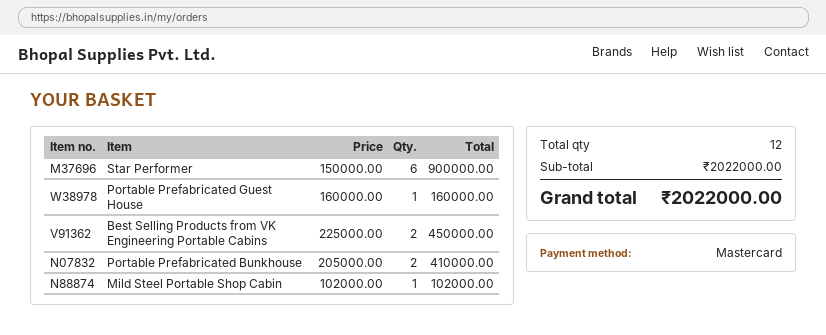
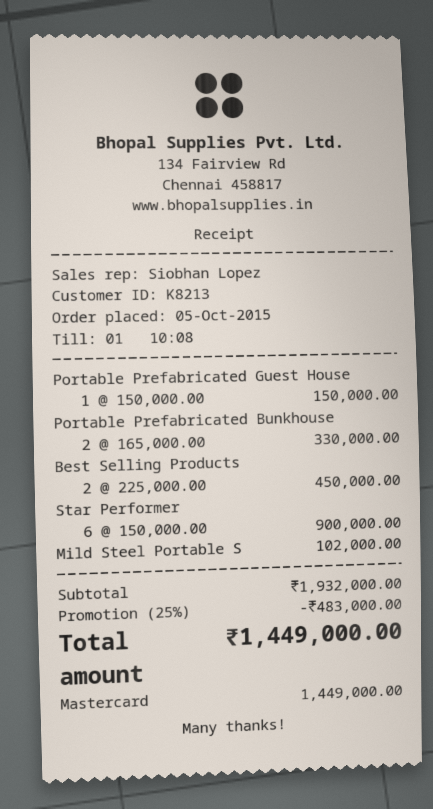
Portable Prefabricated Guest House: 1 x 160000.00 = 160000.00 -> 1 x 150000.00 = 150000.00
Portable Prefabricated Bunkhouse: 2 x 205000.00 = 410000.00 -> 2 x 165000.00 = 330000.00
subtotal: 2022000.00 -> 1932000.00
discount: none -> 25% = 483000.00
total: 2022000.00 -> 1449000.00

